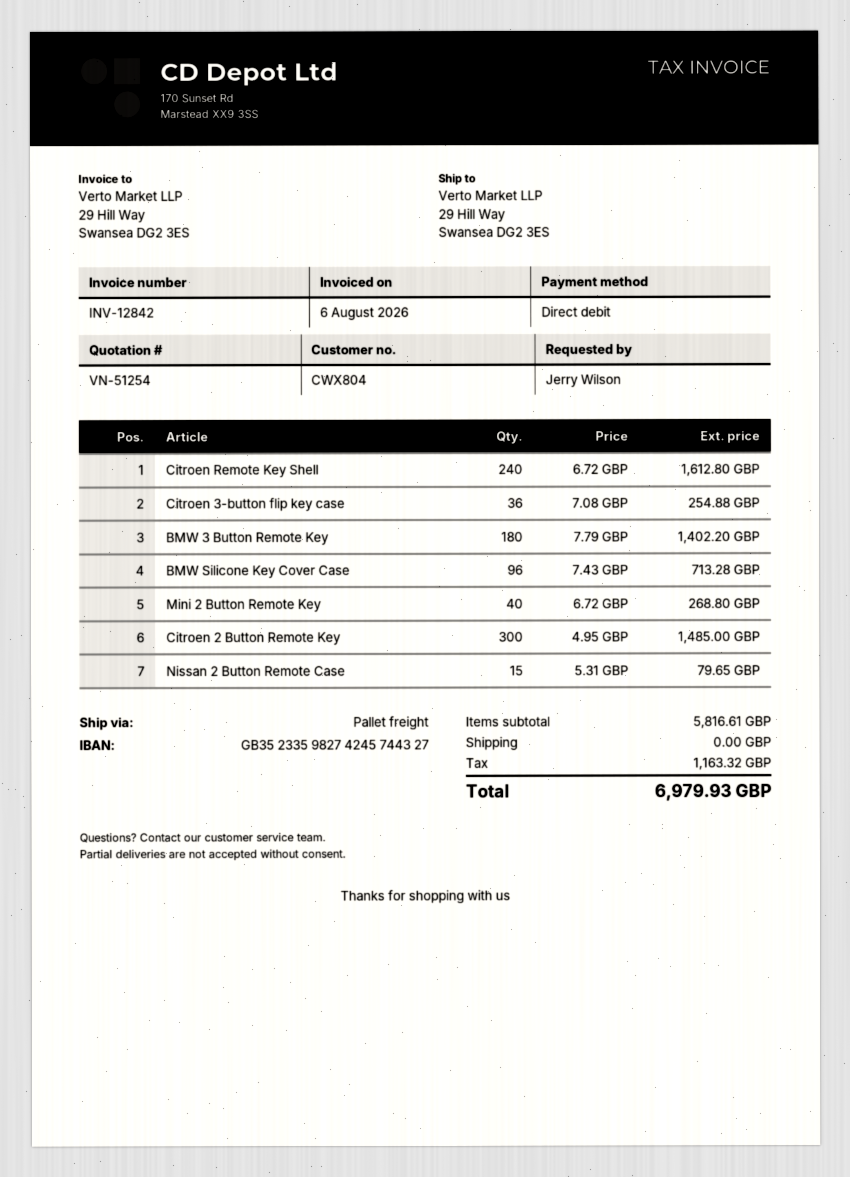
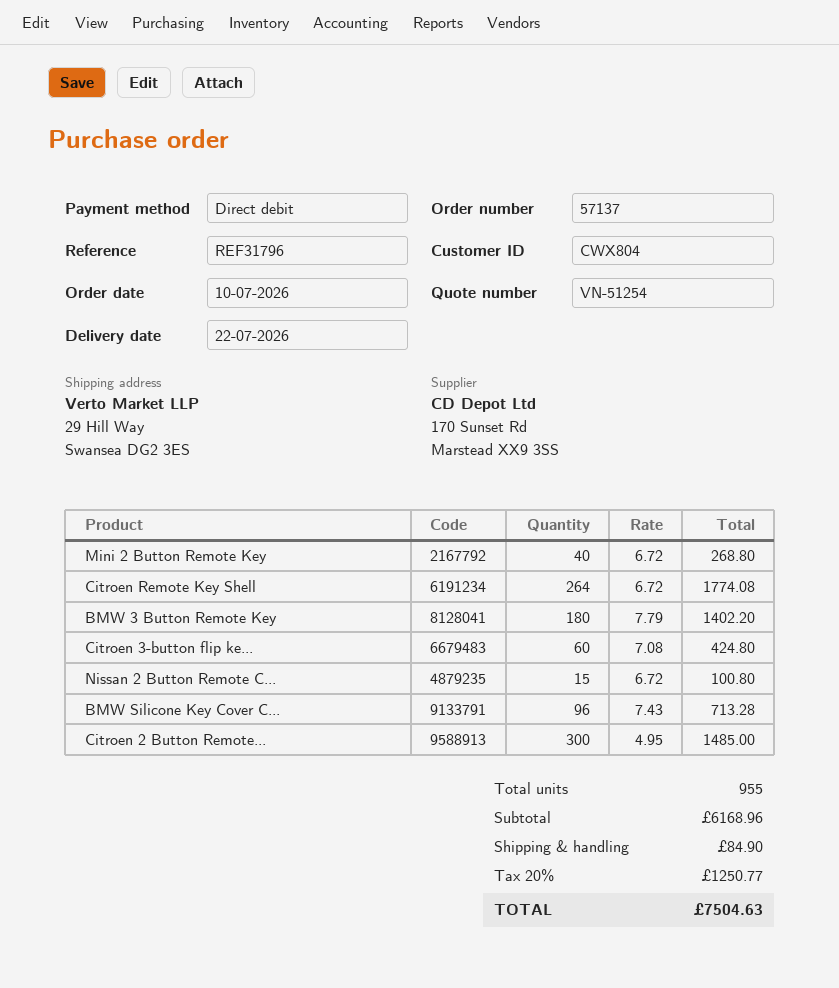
Citroen Remote Key Shell: 240 x 6.72 = 1612.80 -> 264 x 6.72 = 1774.08
Citroen 3-button flip key case: 36 x 7.08 = 254.88 -> 60 x 7.08 = 424.80
Nissan 2 Button Remote Case: 15 x 5.31 = 79.65 -> 15 x 6.72 = 100.80
subtotal: 5816.61 -> 6168.96
shipping: 0.00 -> 84.90
tax: 1163.32 -> 1250.77
total: 6979.93 -> 7504.63

